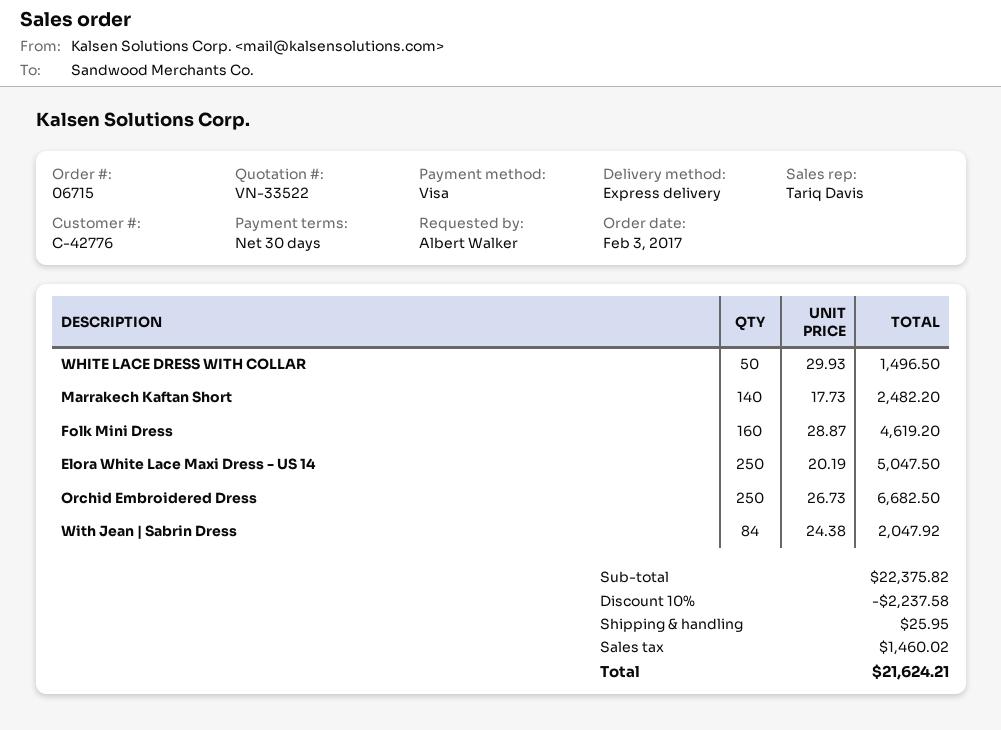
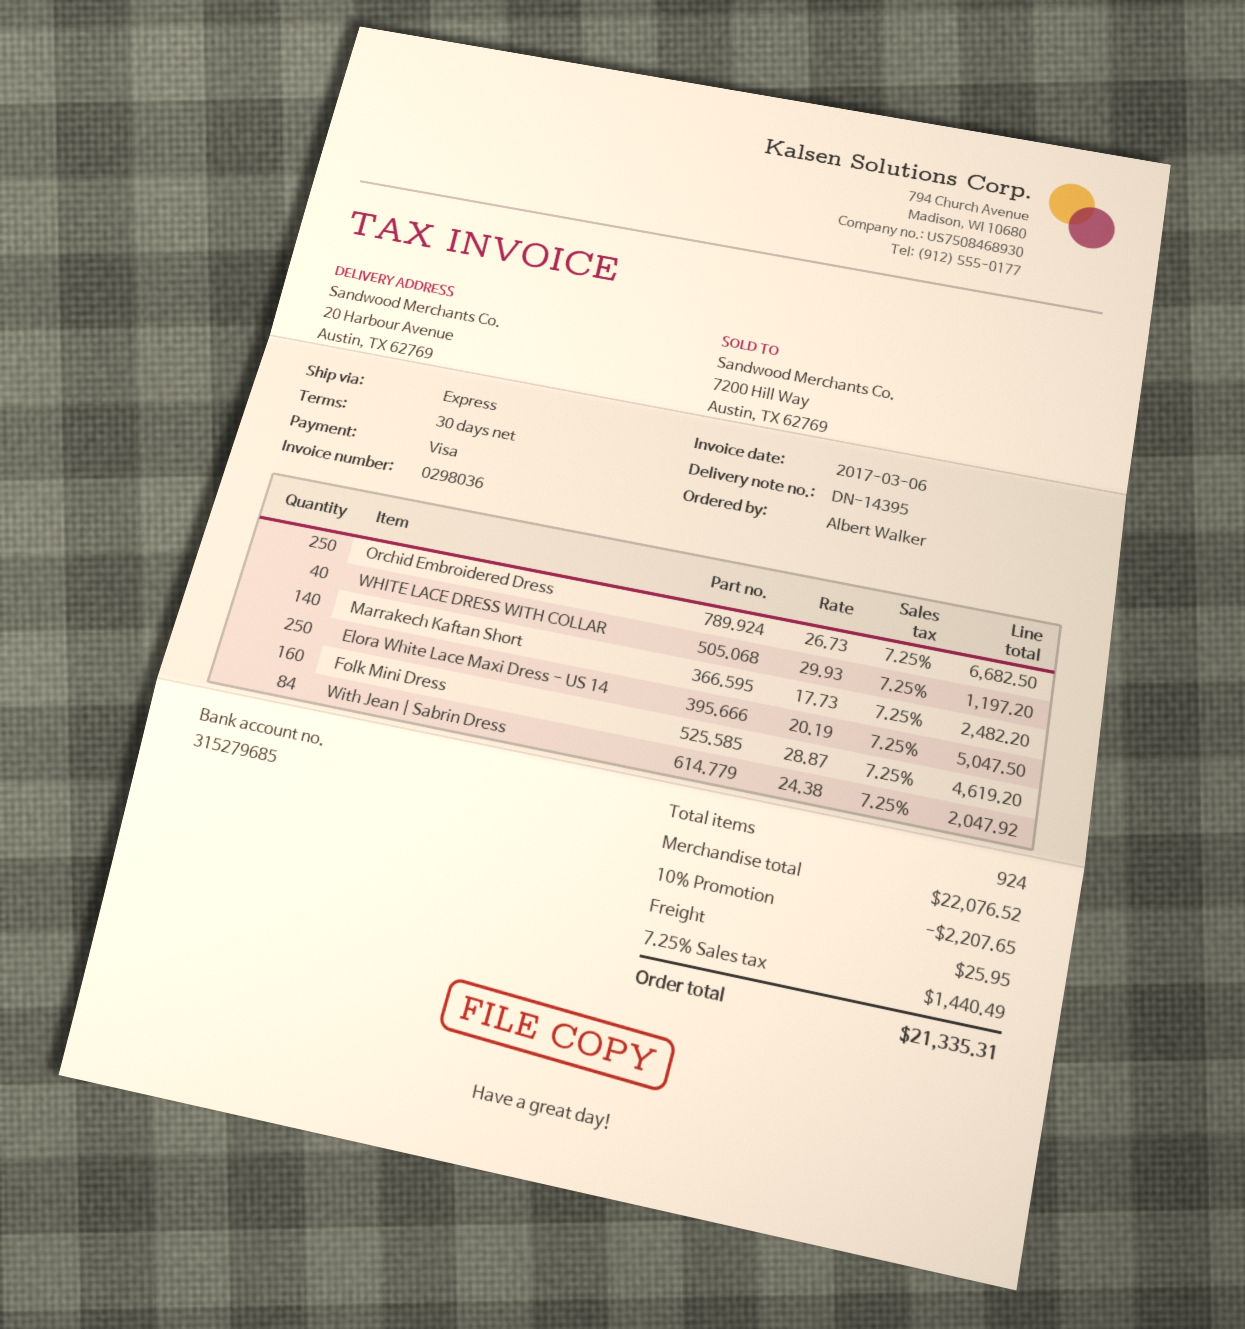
WHITE LACE DRESS WITH COLLAR: 50 x 29.93 = 1496.50 -> 40 x 29.93 = 1197.20
subtotal: 22375.82 -> 22076.52
discount: 10% = 2237.58 -> 10% = 2207.65
tax: 1460.02 -> 1440.49
total: 21624.21 -> 21335.31

